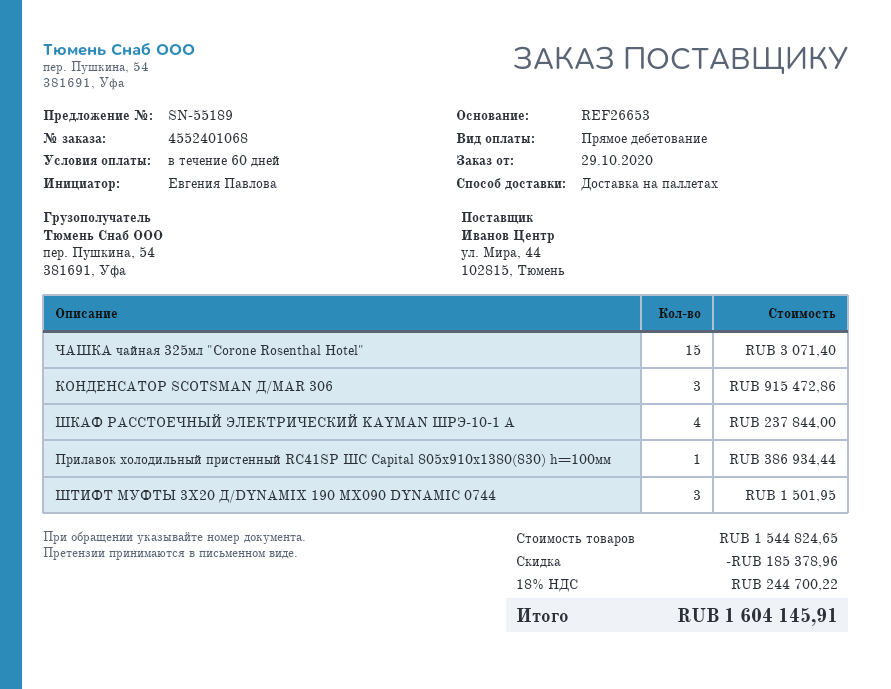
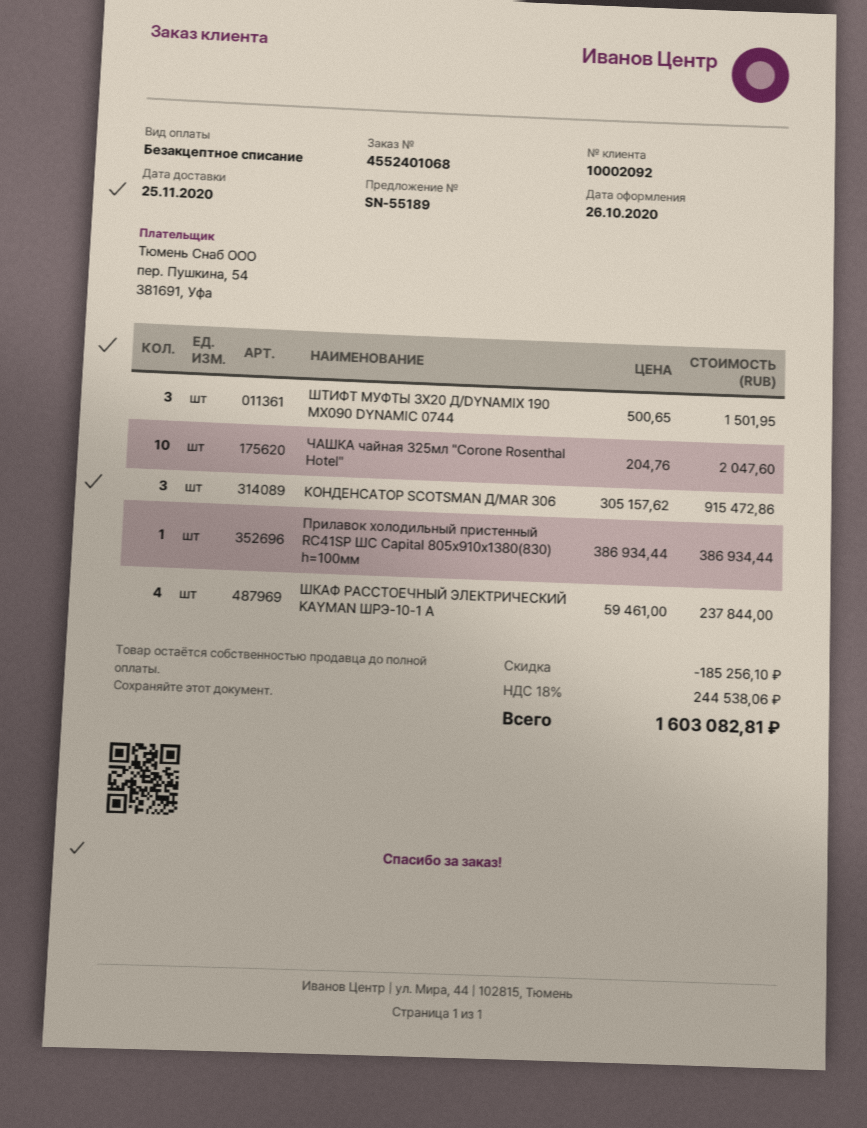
order date: 2020-10-29 -> 2020-10-26
ЧАШКА чайная 325мл "Corone Rosenthal Hotel": 15 for 3071.40 -> 10 for 2047.60
discount: 185378.96 -> 185256.10
tax: 18% = 244700.22 -> 18% = 244538.06
total: 1604145.91 -> 1603082.81

